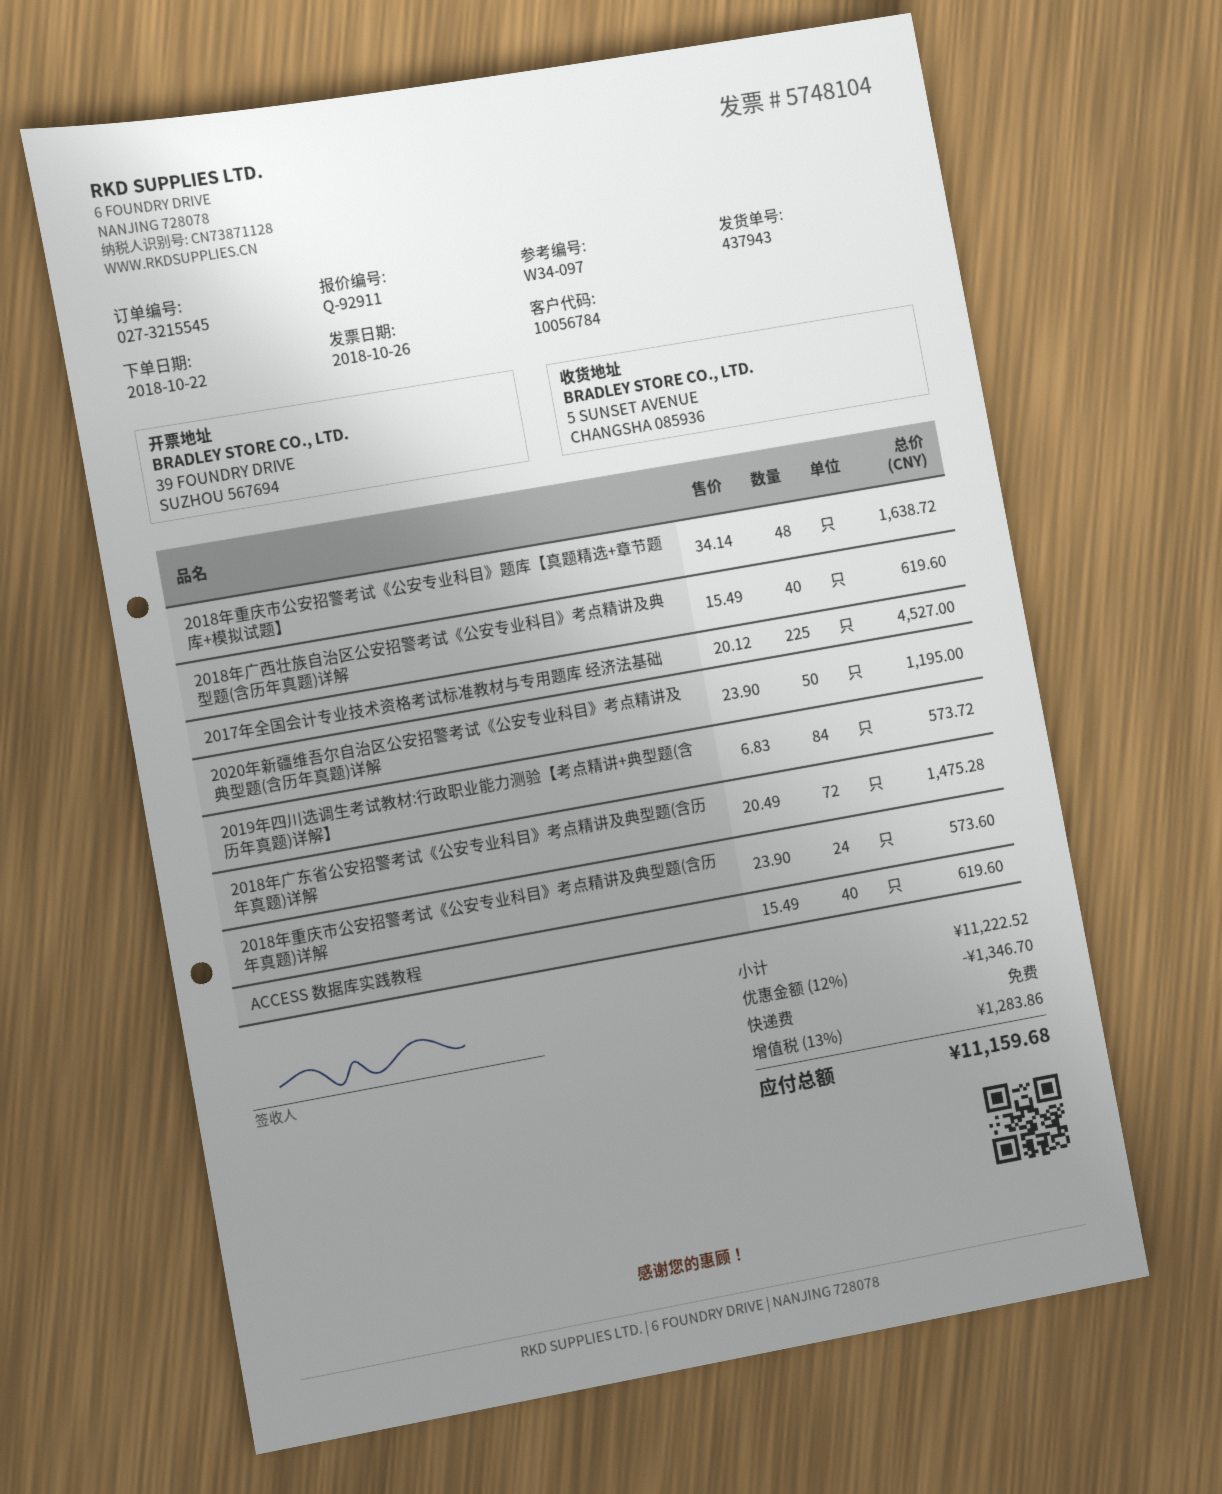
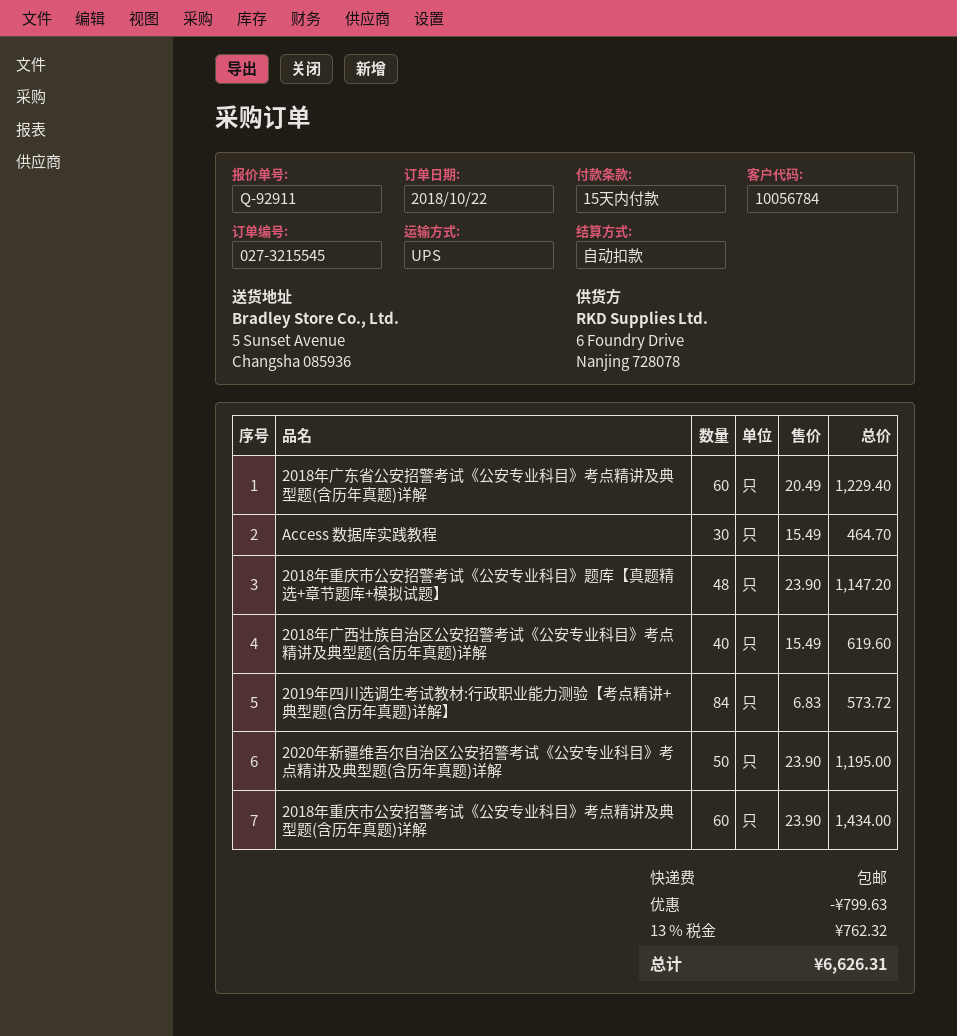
2018年重庆市公安招警考试《公安专业科目》题库【真题精选+章节题库+模拟试题】: 48 x 34.14 = 1638.72 -> 48 x 23.90 = 1147.20
2017年全国会计专业技术资格考试标准教材与专用题库 经济法基础: 225 x 20.12 = 4527.00 -> none
2018年广东省公安招警考试《公安专业科目》考点精讲及典型题(含历年真题)详解: 72 x 20.49 = 1475.28 -> 60 x 20.49 = 1229.40
2018年重庆市公安招警考试《公安专业科目》考点精讲及典型题(含历年真题)详解: 24 x 23.90 = 573.60 -> 60 x 23.90 = 1434.00
ACCESS 数据库实践教程: 40 x 15.49 = 619.60 -> 30 x 15.49 = 464.70
discount: 1346.70 -> 799.63
tax: 13% = 1283.86 -> 13% = 762.32
total: 11159.68 -> 6626.31

